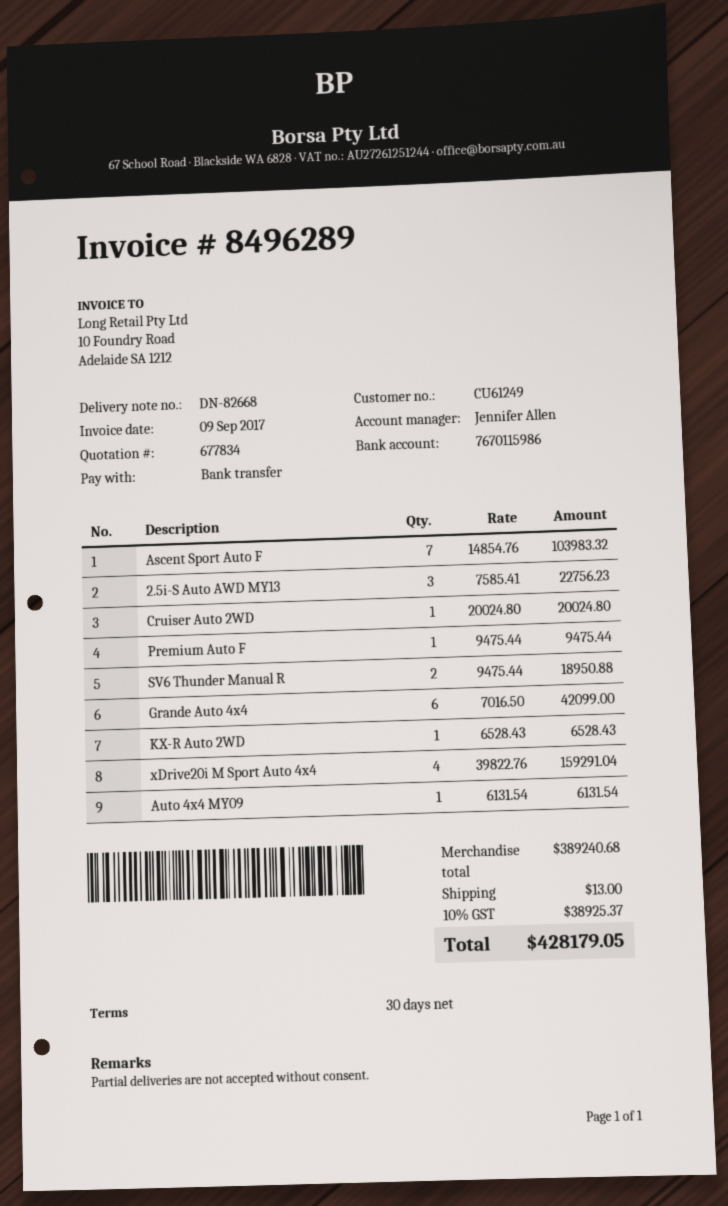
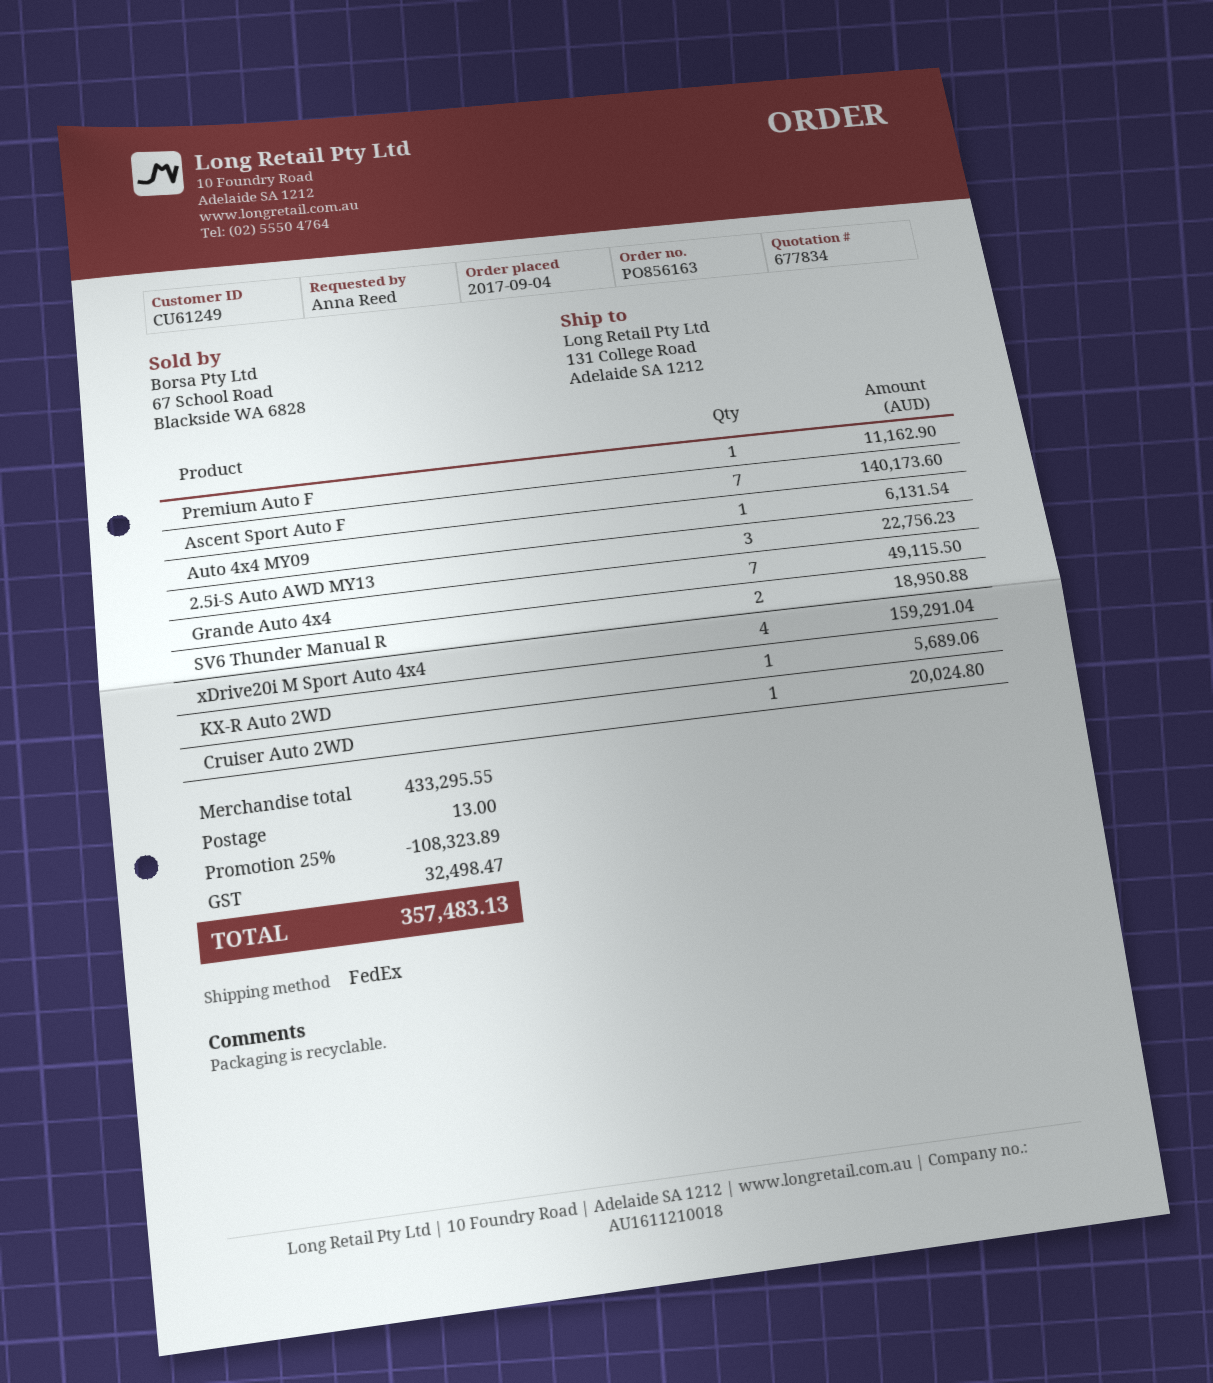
Ascent Sport Auto F: 7 for 103983.32 -> 7 for 140173.60
Premium Auto F: 1 for 9475.44 -> 1 for 11162.90
Grande Auto 4x4: 6 for 42099.00 -> 7 for 49115.50
KX-R Auto 2WD: 1 for 6528.43 -> 1 for 5689.06
subtotal: 389240.68 -> 433295.55
discount: none -> 25% = 108323.89
tax: 38925.37 -> 32498.47
total: 428179.05 -> 357483.13

